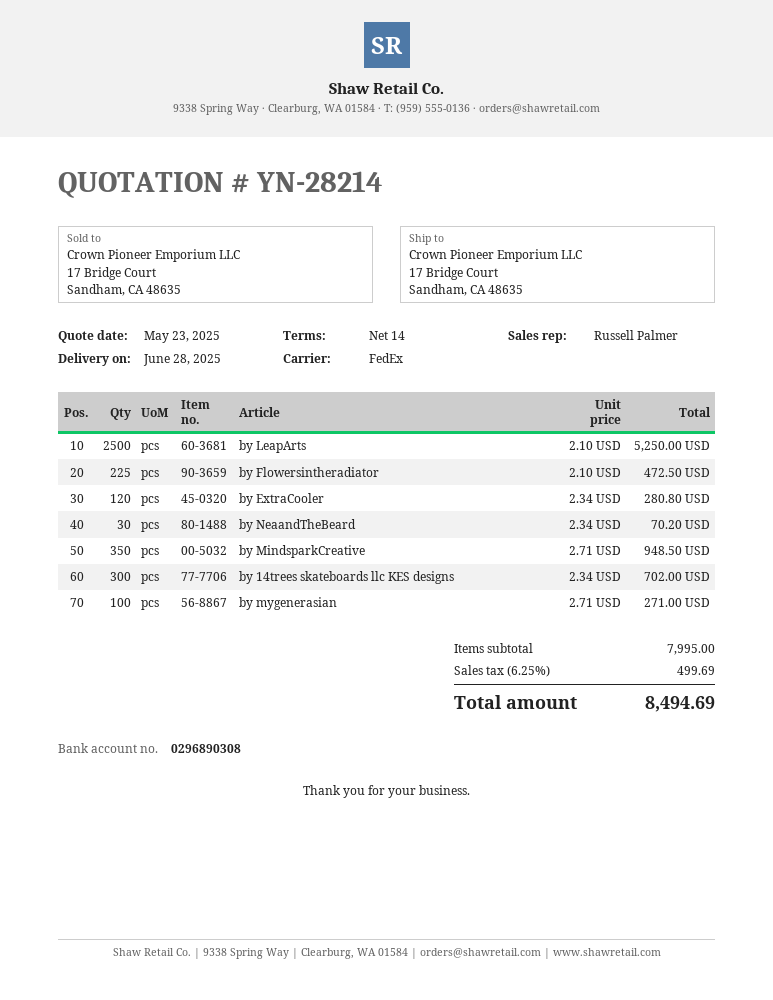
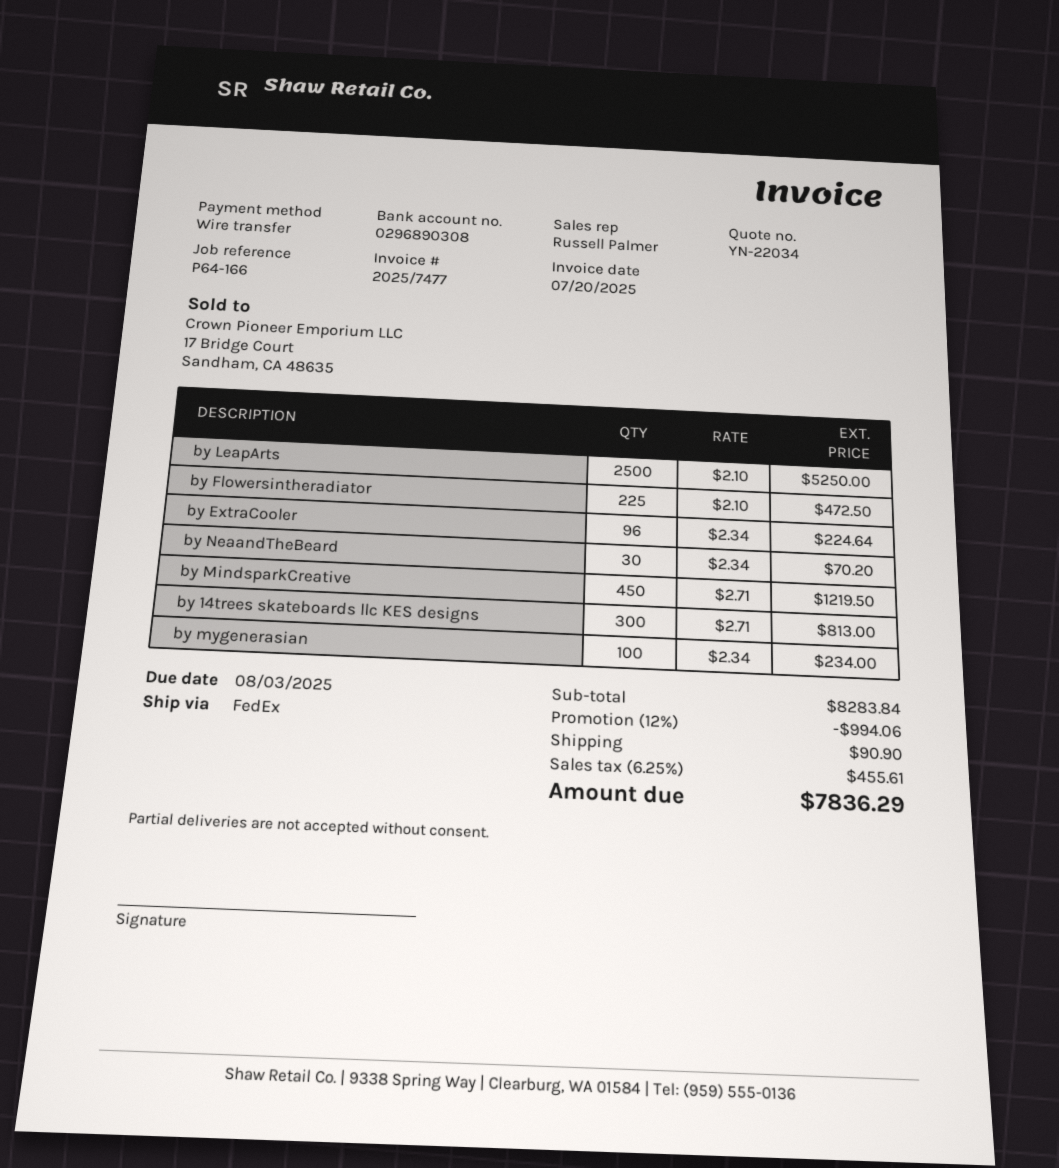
quote number: YN-28214 -> YN-22034
by ExtraCooler: 120 x 2.34 = 280.80 -> 96 x 2.34 = 224.64
by MindsparkCreative: 350 x 2.71 = 948.50 -> 450 x 2.71 = 1219.50
by 14trees skateboards llc KES designs: 300 x 2.34 = 702.00 -> 300 x 2.71 = 813.00
by mygenerasian: 100 x 2.71 = 271.00 -> 100 x 2.34 = 234.00
subtotal: 7995.00 -> 8283.84
discount: none -> 12% = 994.06
shipping: none -> 90.90
tax: 6.25% = 499.69 -> 6.25% = 455.61
total: 8494.69 -> 7836.29

